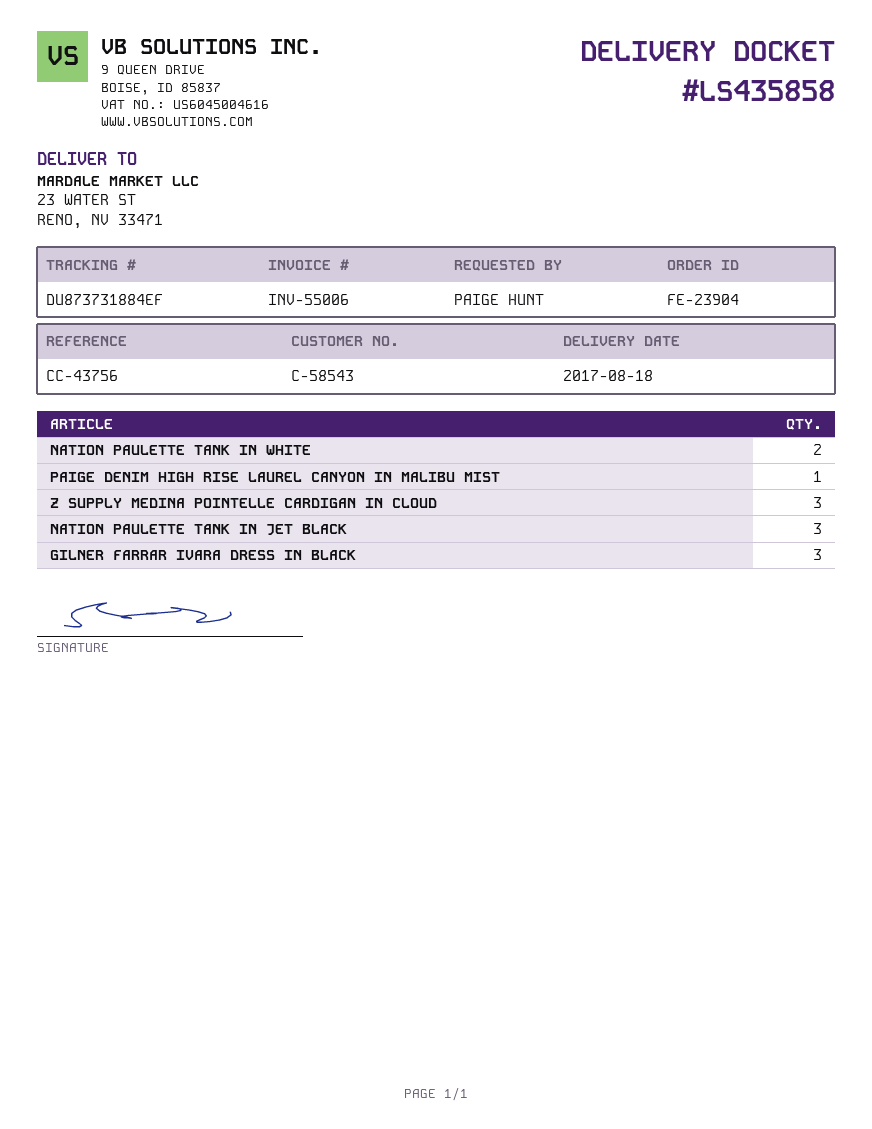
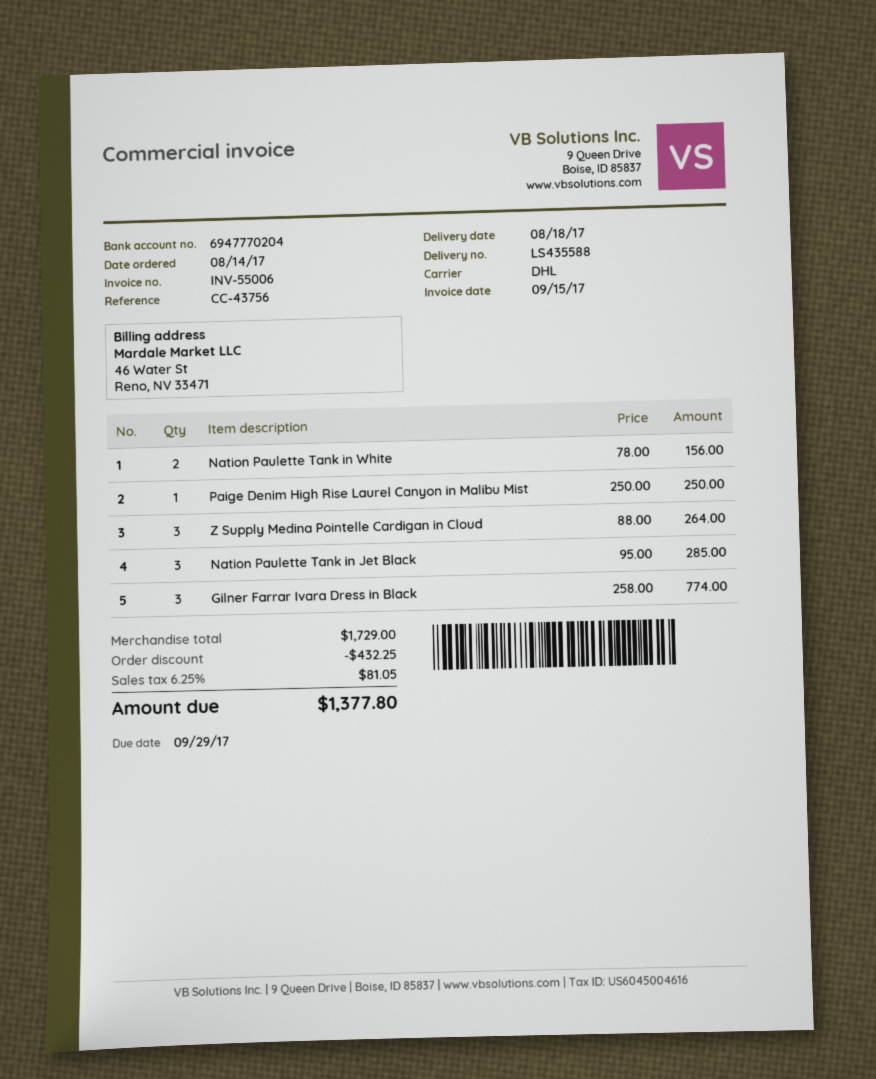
delivery note number: LS435858 -> LS435588

